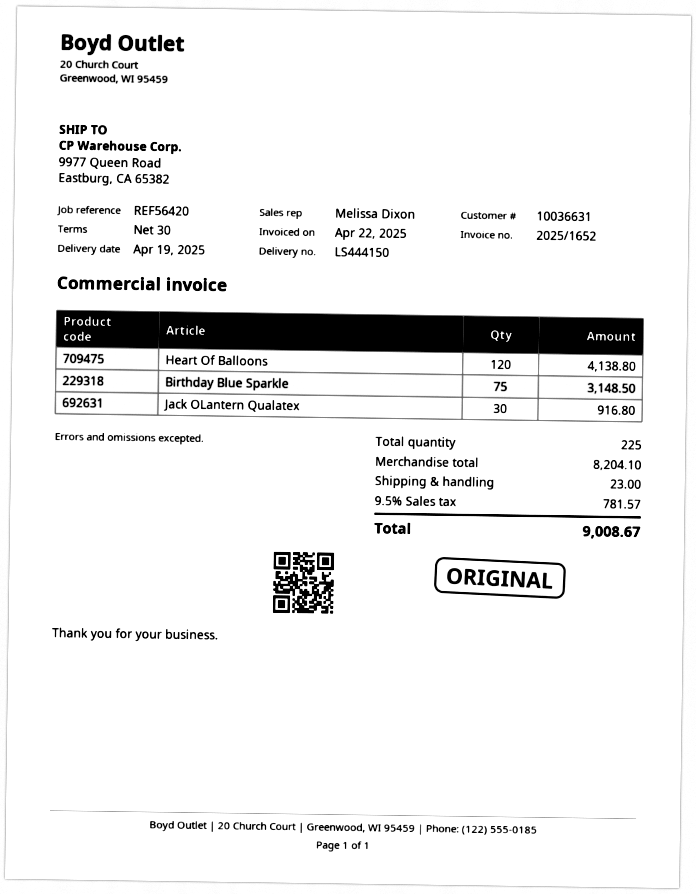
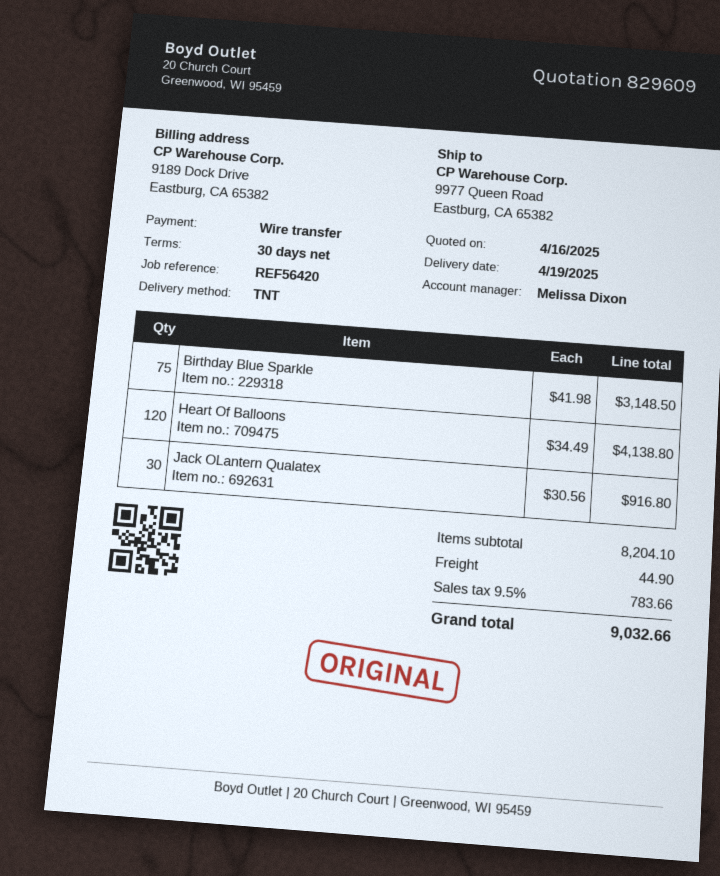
shipping: 23.00 -> 44.90
tax: 9.5% = 781.57 -> 9.5% = 783.66
total: 9008.67 -> 9032.66

